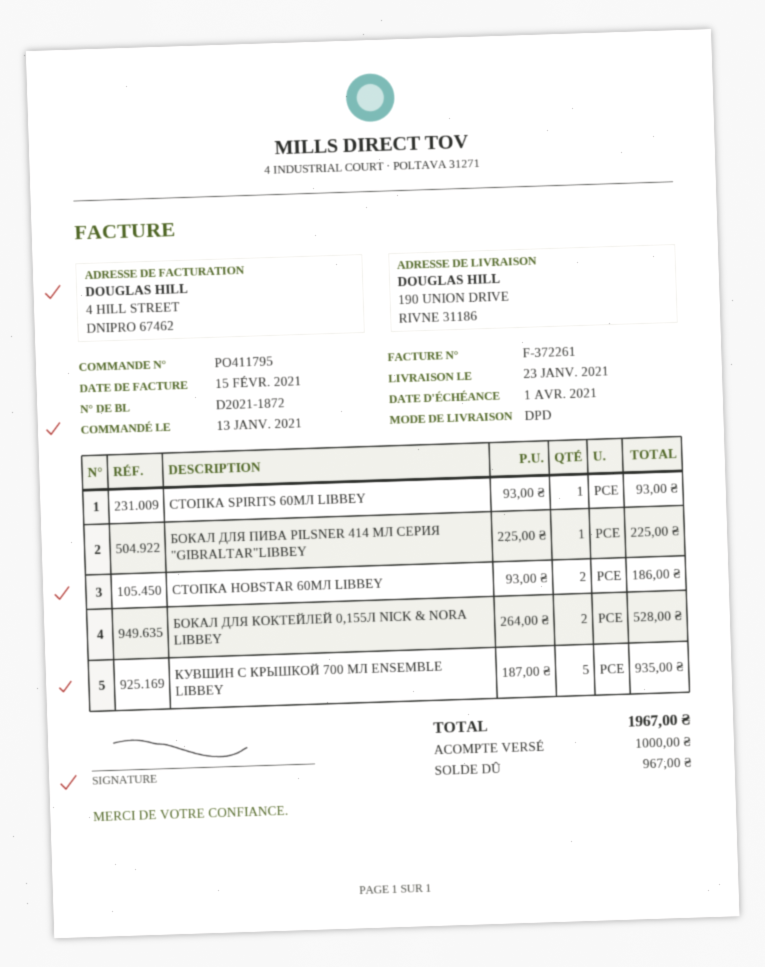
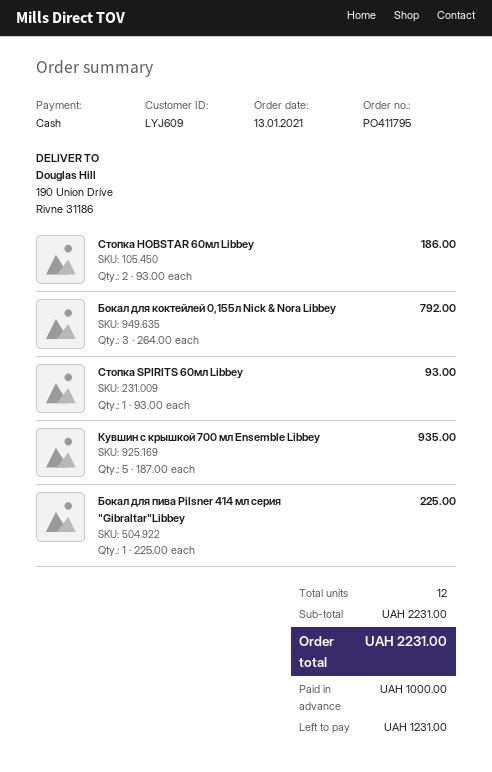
БОКАЛ ДЛЯ КОКТЕЙЛЕЙ 0,155Л NICK & NORA LIBBEY: 2 x 264.00 = 528.00 -> 3 x 264.00 = 792.00
total: 1967.00 -> 2231.00
balance: 967.00 -> 1231.00

